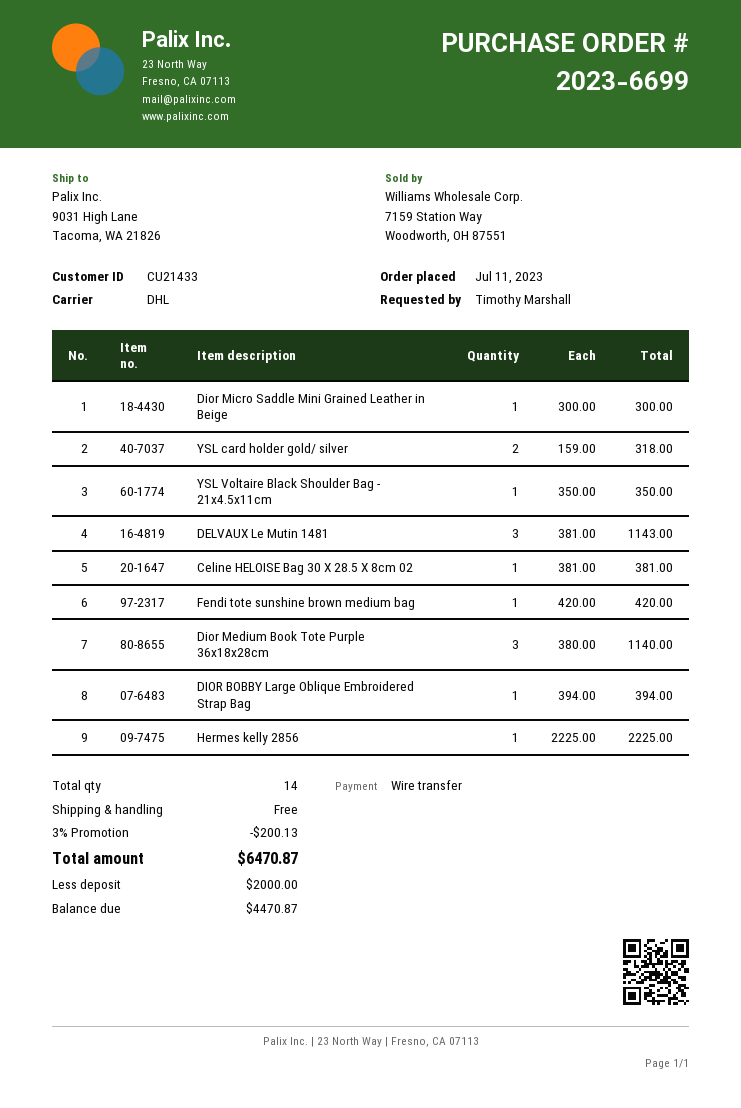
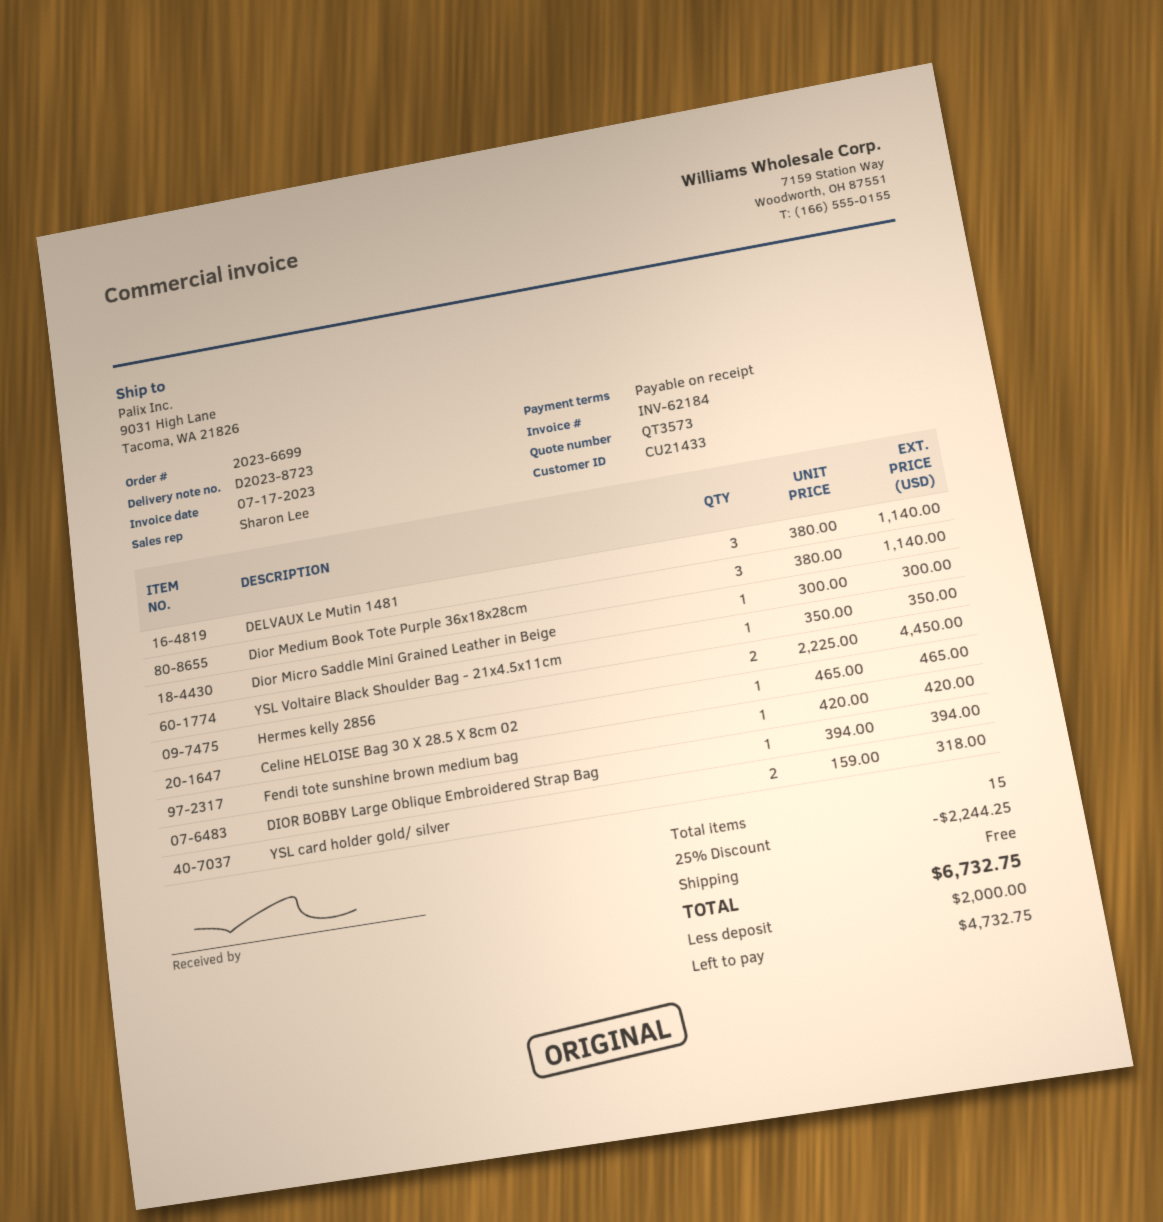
DELVAUX Le Mutin 1481: 3 x 381.00 = 1143.00 -> 3 x 380.00 = 1140.00
Celine HELOISE Bag 30 X 28.5 X 8cm 02: 1 x 381.00 = 381.00 -> 1 x 465.00 = 465.00
Hermes kelly 2856: 1 x 2225.00 = 2225.00 -> 2 x 2225.00 = 4450.00
total quantity: 14 -> 15
discount: 3% = 200.13 -> 25% = 2244.25
total: 6470.87 -> 6732.75
balance: 4470.87 -> 4732.75

